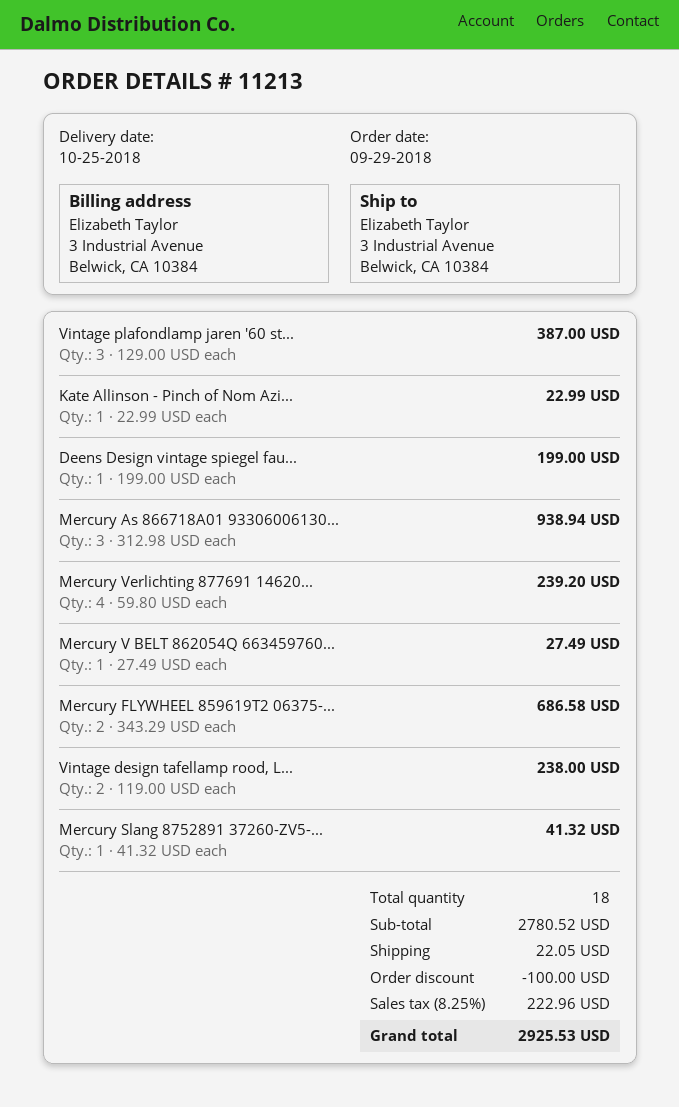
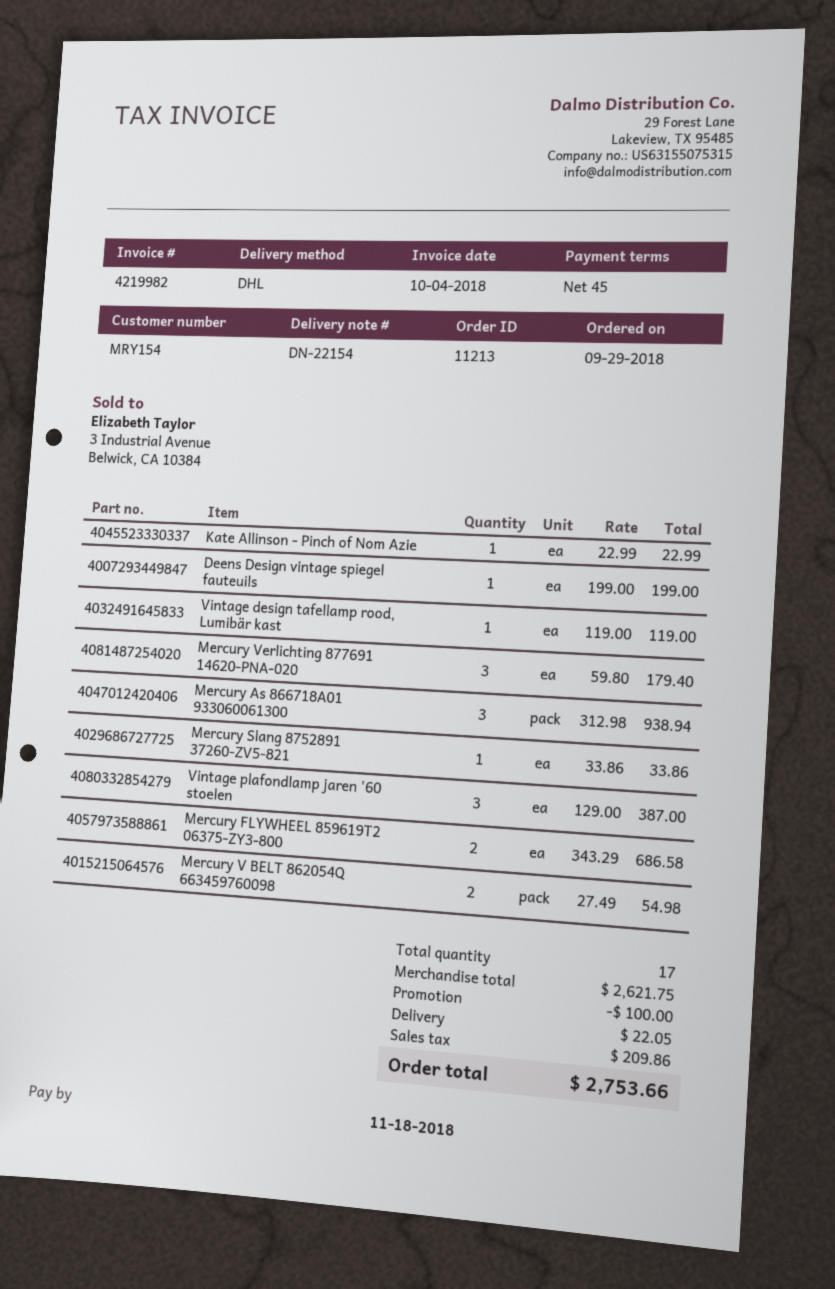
Mercury Verlichting 877691 14620...: 4 x 59.80 = 239.20 -> 3 x 59.80 = 179.40
Mercury V BELT 862054Q 663459760...: 1 x 27.49 = 27.49 -> 2 x 27.49 = 54.98
Vintage design tafellamp rood, L...: 2 x 119.00 = 238.00 -> 1 x 119.00 = 119.00
Mercury Slang 8752891 37260-ZV5-...: 1 x 41.32 = 41.32 -> 1 x 33.86 = 33.86
total quantity: 18 -> 17
subtotal: 2780.52 -> 2621.75
tax: 222.96 -> 209.86
total: 2925.53 -> 2753.66

